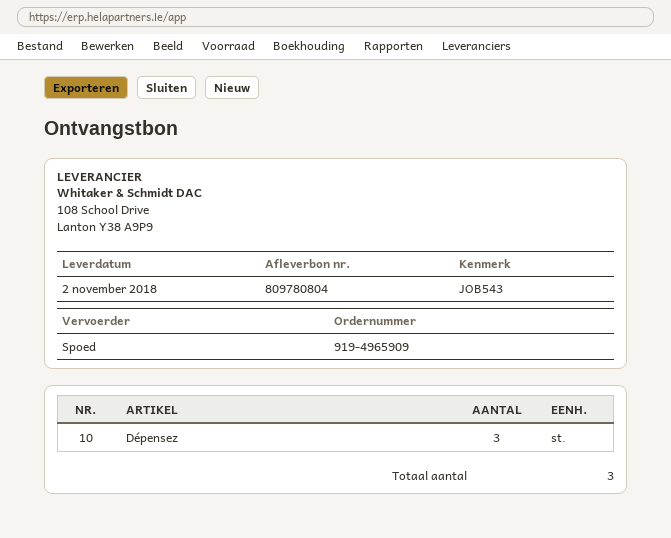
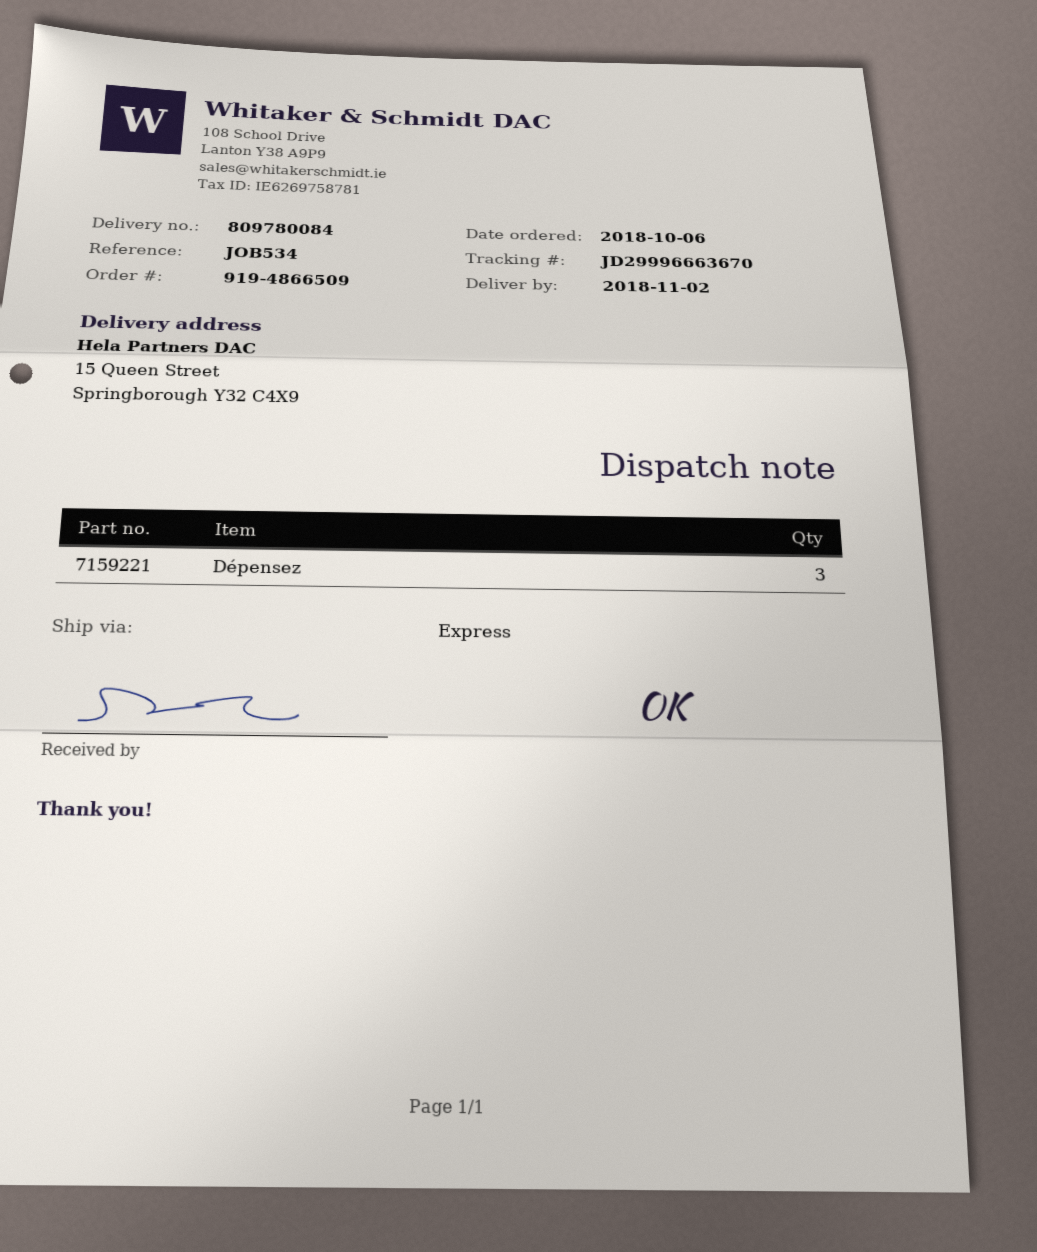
order number: 919-4965909 -> 919-4866509
delivery note number: 809780804 -> 809780084
reference: JOB543 -> JOB534

